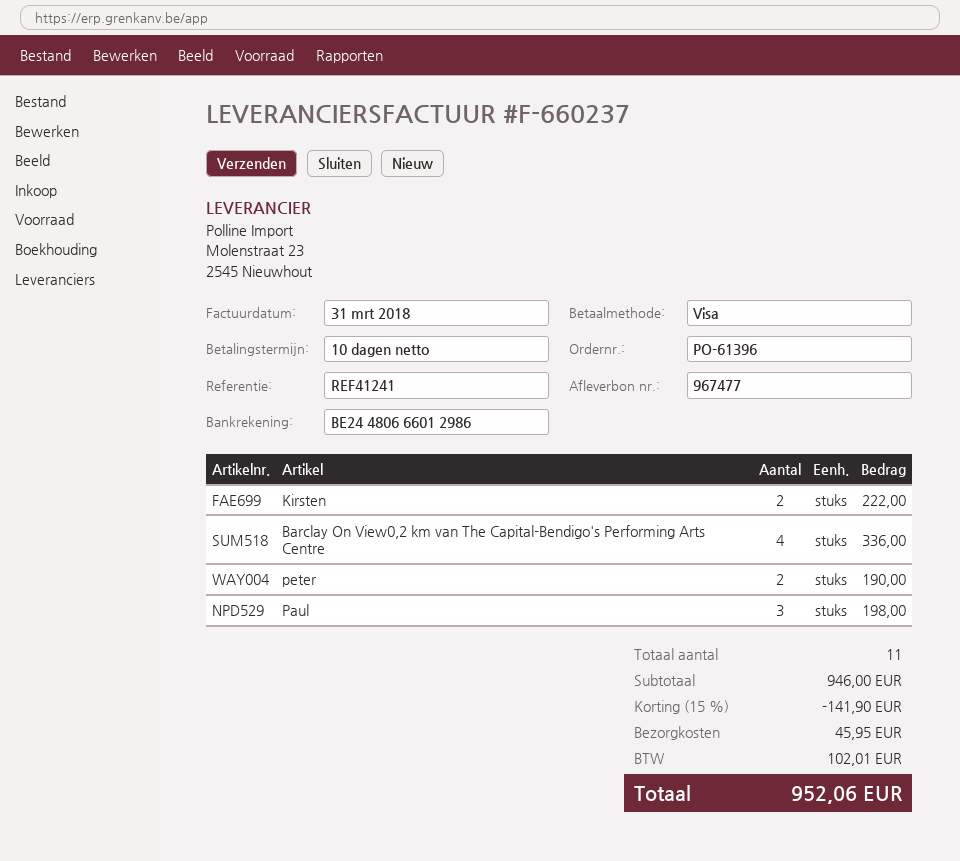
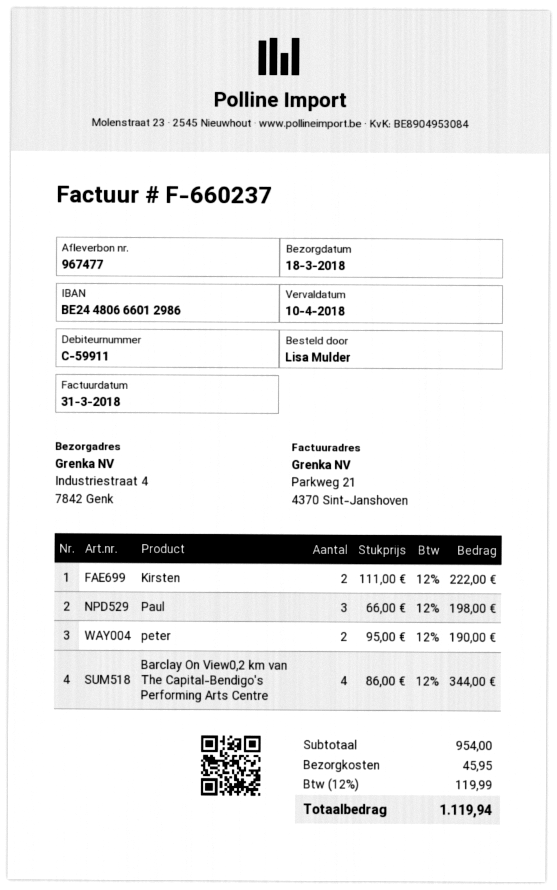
Barclay On View0,2 km van The Capital-Bendigo's Performing Arts Centre: 4 for 336.00 -> 4 for 344.00
subtotal: 946.00 -> 954.00
discount: 15% = 141.90 -> none
tax: 102.01 -> 119.99
total: 952.06 -> 1119.94

